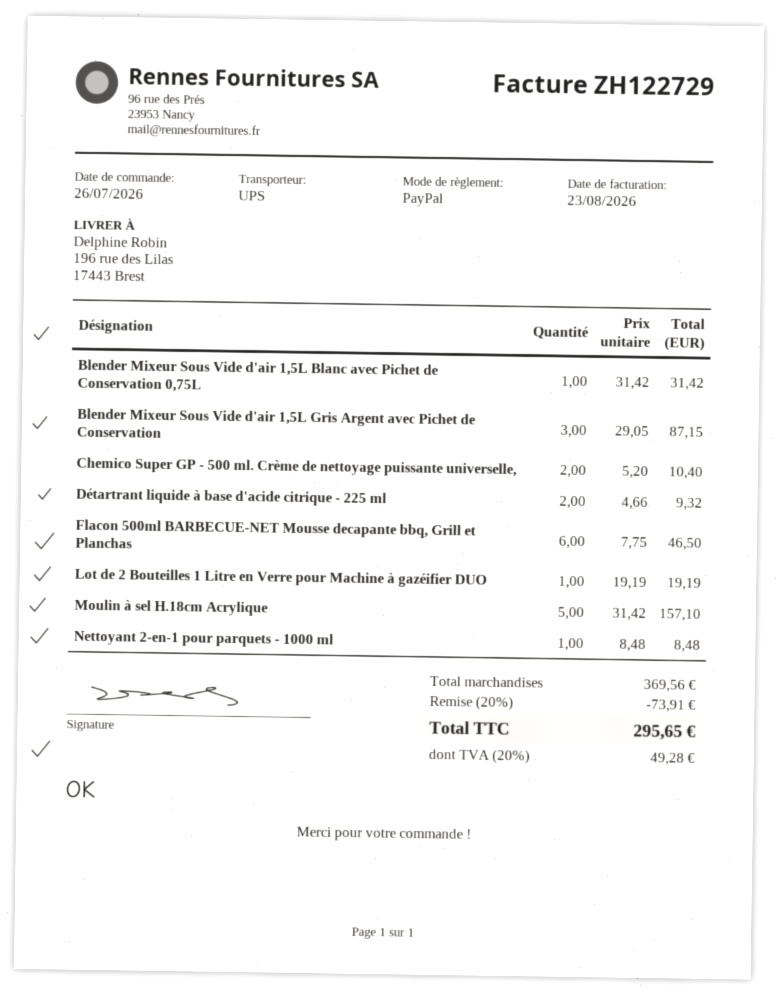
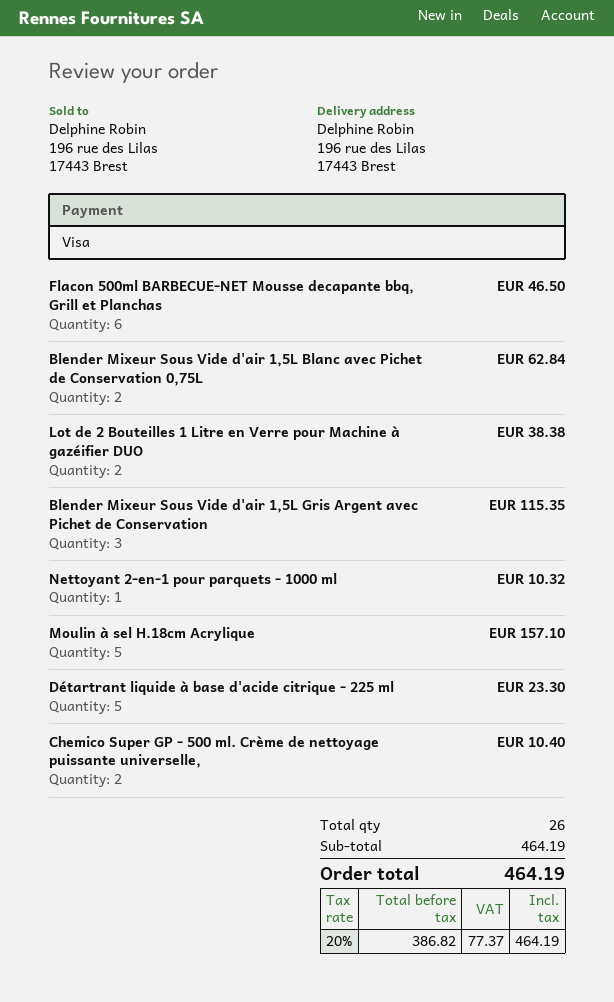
payment method: PayPal -> Visa
Blender Mixeur Sous Vide d'air 1,5L Blanc avec Pichet de Conservation 0,75L: 1 for 31.42 -> 2 for 62.84
Blender Mixeur Sous Vide d'air 1,5L Gris Argent avec Pichet de Conservation: 3 for 87.15 -> 3 for 115.35
Détartrant liquide à base d'acide citrique - 225 ml: 2 for 9.32 -> 5 for 23.30
Lot de 2 Bouteilles 1 Litre en Verre pour Machine à gazéifier DUO: 1 for 19.19 -> 2 for 38.38
Nettoyant 2-en-1 pour parquets - 1000 ml: 1 for 8.48 -> 1 for 10.32
subtotal: 369.56 -> 464.19
discount: 20% = 73.91 -> none
tax: 20% = 49.28 -> 20% = 77.37
total: 295.65 -> 464.19

